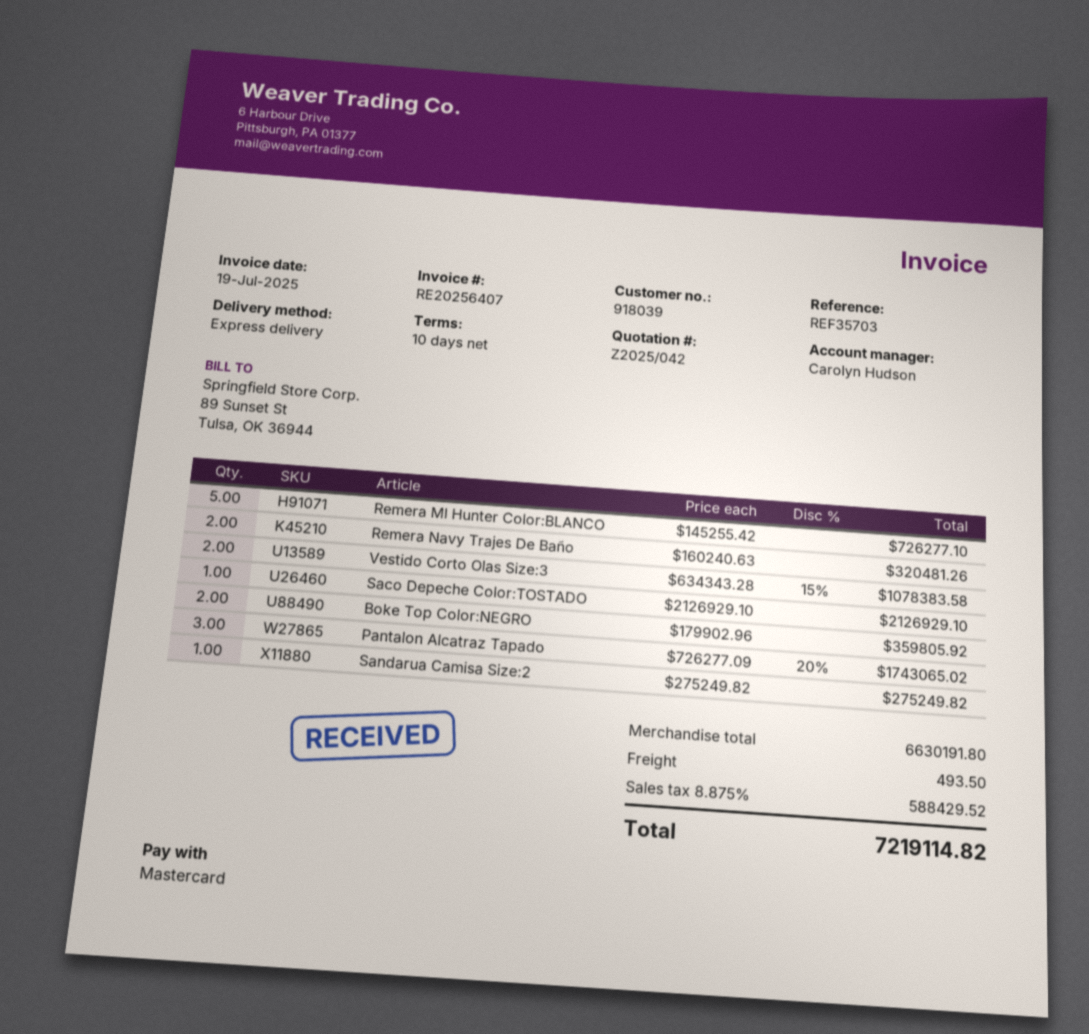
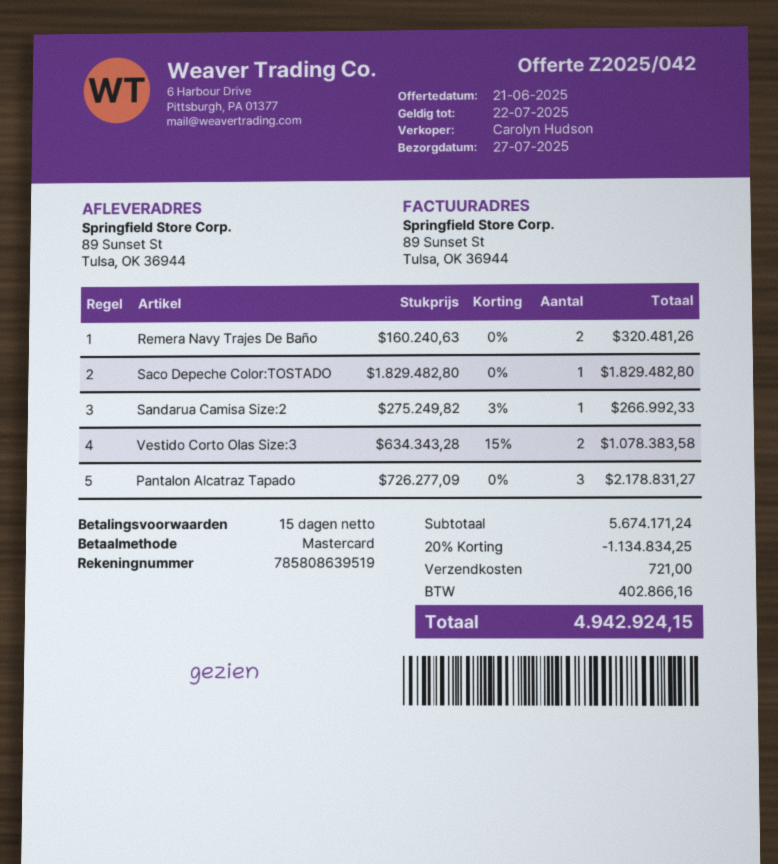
payment terms: 10 days -> 15 days
Remera Ml Hunter Color:BLANCO: 5 x 145255.42 = 726277.10 -> none
Saco Depeche Color:TOSTADO: 1 x 2126929.10 = 2126929.10 -> 1 x 1829482.80 = 1829482.80
Boke Top Color:NEGRO: 2 x 179902.96 = 359805.92 -> none
Pantalon Alcatraz Tapado: 3 x 726277.09 - 20% = 1743065.02 -> 3 x 726277.09 = 2178831.27
Sandarua Camisa Size:2: 1 x 275249.82 = 275249.82 -> 1 x 275249.82 - 3% = 266992.33
subtotal: 6630191.80 -> 5674171.24
discount: none -> 20% = 1134834.25
shipping: 493.50 -> 721.00
tax: 588429.52 -> 402866.16
total: 7219114.82 -> 4942924.15

